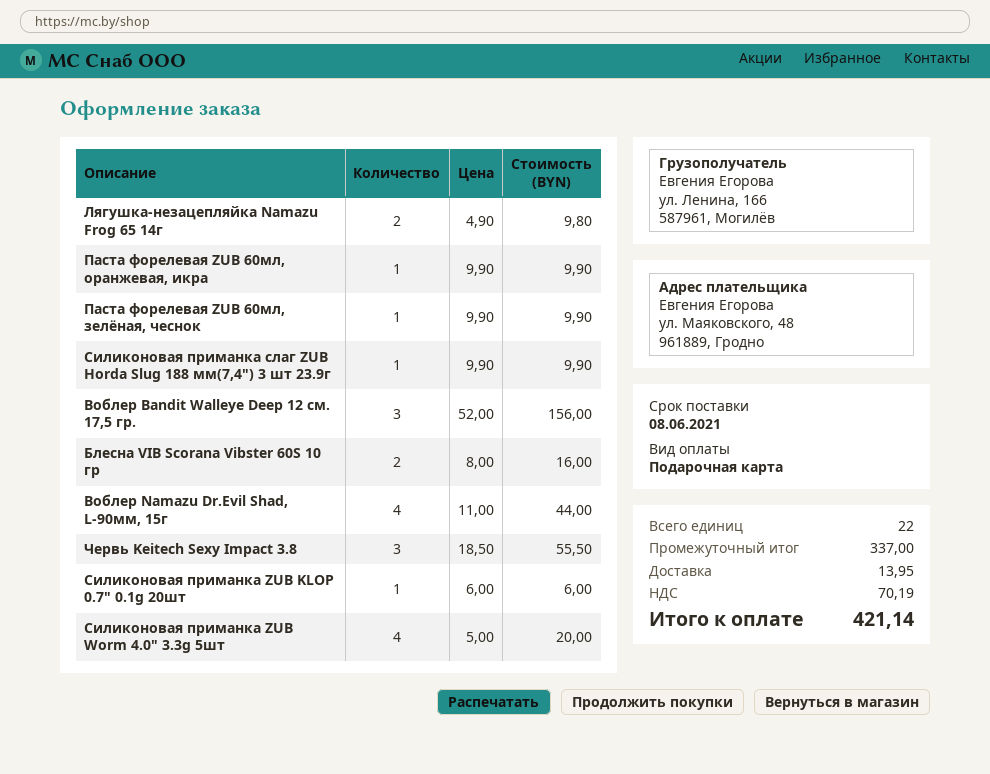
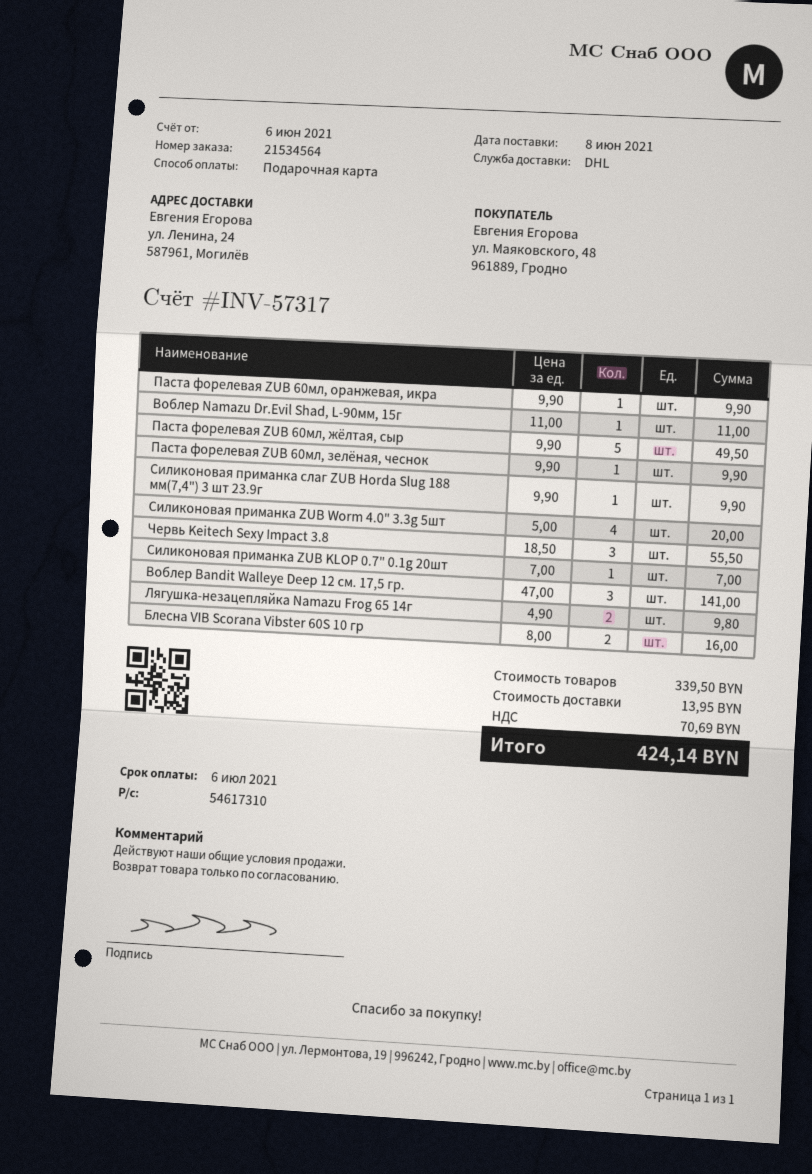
ship to: ул. Ленина, 166, 587961, Могилёв -> ул. Ленина, 24, 587961, Могилёв
Воблер Bandit Walleye Deep 12 см. 17,5 гр.: 3 x 52.00 = 156.00 -> 3 x 47.00 = 141.00
Воблер Namazu Dr.Evil Shad, L-90мм, 15г: 4 x 11.00 = 44.00 -> 1 x 11.00 = 11.00
Силиконовая приманка ZUB KLOP 0.7" 0.1g 20шт: 1 x 6.00 = 6.00 -> 1 x 7.00 = 7.00
Паста форелевая ZUB 60мл, жёлтая, сыр: none -> 5 x 9.90 = 49.50
subtotal: 337.00 -> 339.50
tax: 70.19 -> 70.69
total: 421.14 -> 424.14

